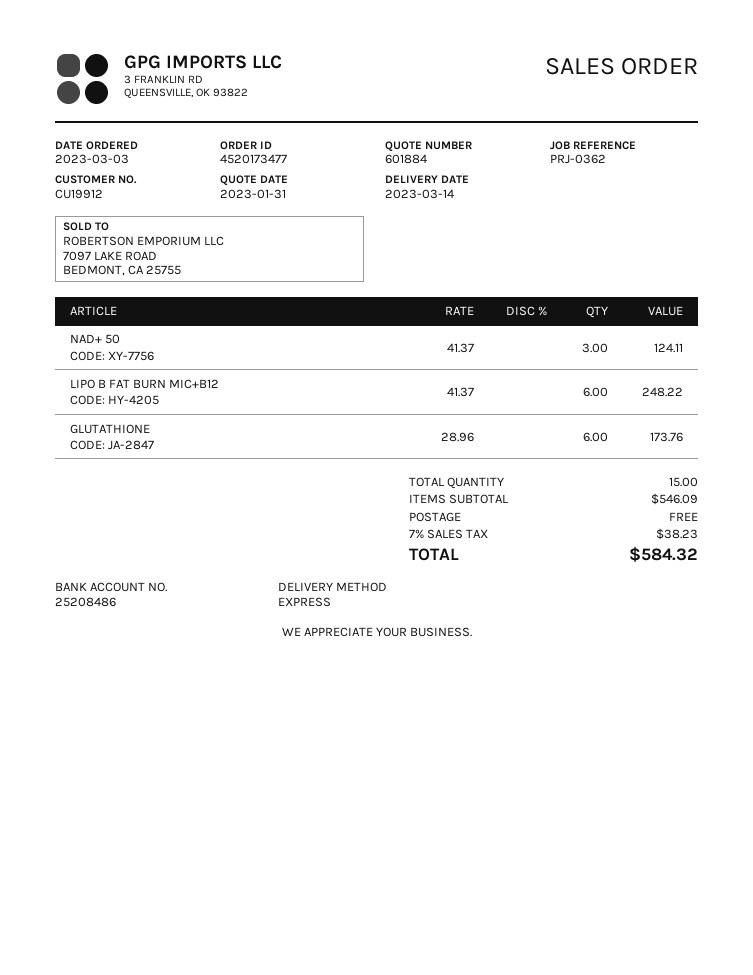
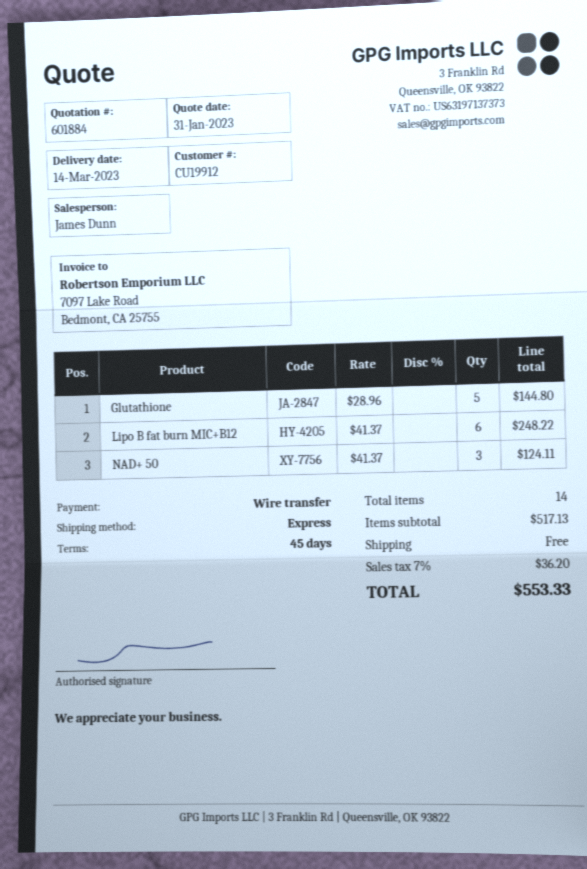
GLUTATHIONE: 6 x 28.96 = 173.76 -> 5 x 28.96 = 144.80
total quantity: 15 -> 14
subtotal: 546.09 -> 517.13
tax: 7% = 38.23 -> 7% = 36.20
total: 584.32 -> 553.33

